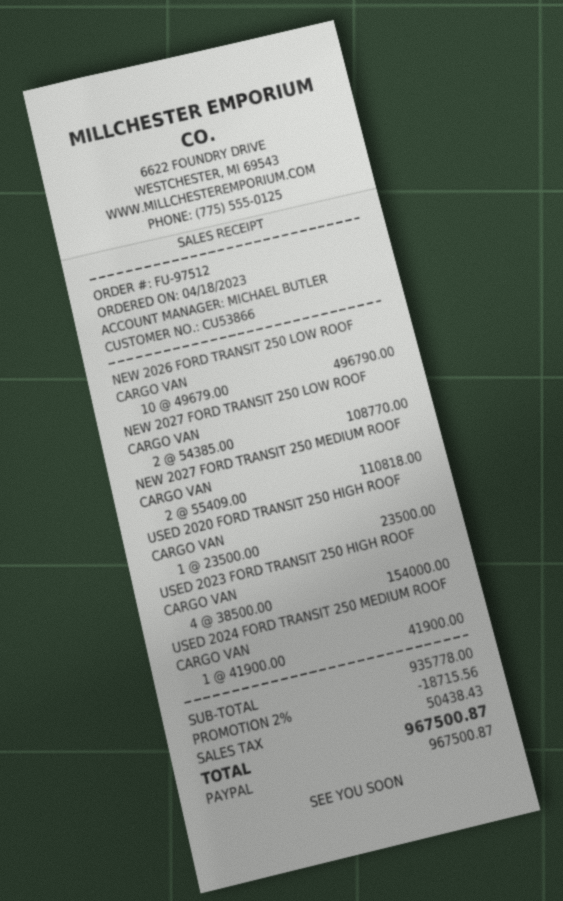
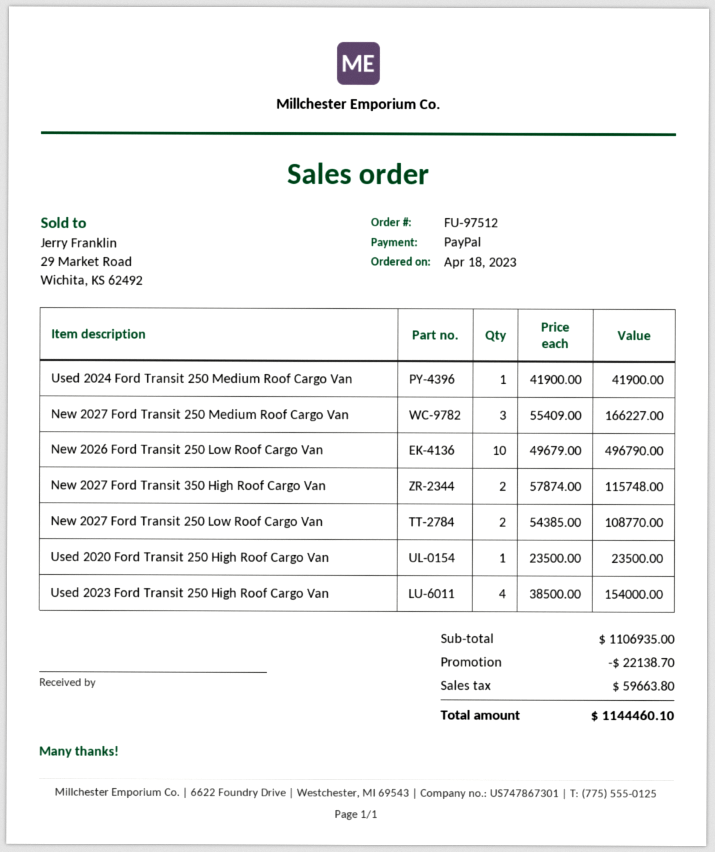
NEW 2027 FORD TRANSIT 250 MEDIUM ROOF CARGO VAN: 2 x 55409.00 = 110818.00 -> 3 x 55409.00 = 166227.00
New 2027 Ford Transit 350 High Roof Cargo Van: none -> 2 x 57874.00 = 115748.00
subtotal: 935778.00 -> 1106935.00
discount: 18715.56 -> 22138.70
tax: 50438.43 -> 59663.80
total: 967500.87 -> 1144460.10

